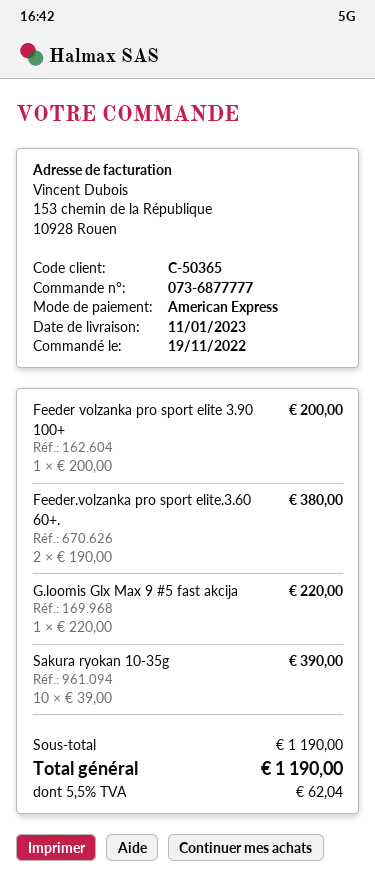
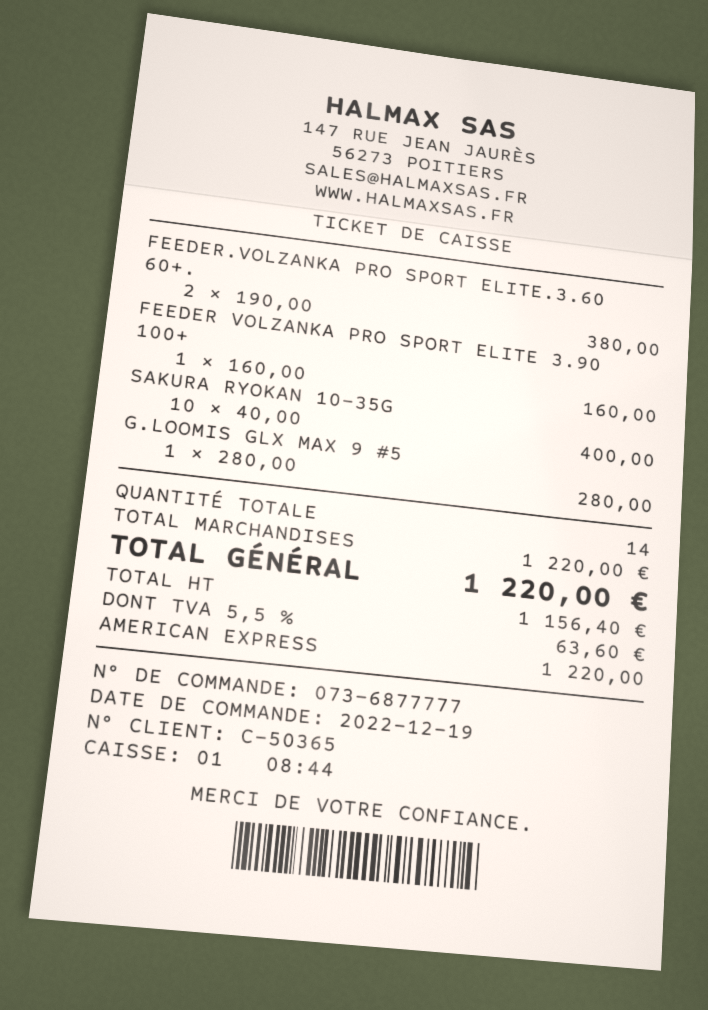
order date: 2022-11-19 -> 2022-12-19
Feeder volzanka pro sport elite 3.90 100+: 1 x 200.00 = 200.00 -> 1 x 160.00 = 160.00
G.loomis Glx Max 9 #5 fast akcija: 1 x 220.00 = 220.00 -> 1 x 280.00 = 280.00
Sakura ryokan 10-35g: 10 x 39.00 = 390.00 -> 10 x 40.00 = 400.00
subtotal: 1190.00 -> 1220.00
tax: 5.5% = 62.04 -> 5.5% = 63.60
total: 1190.00 -> 1220.00

